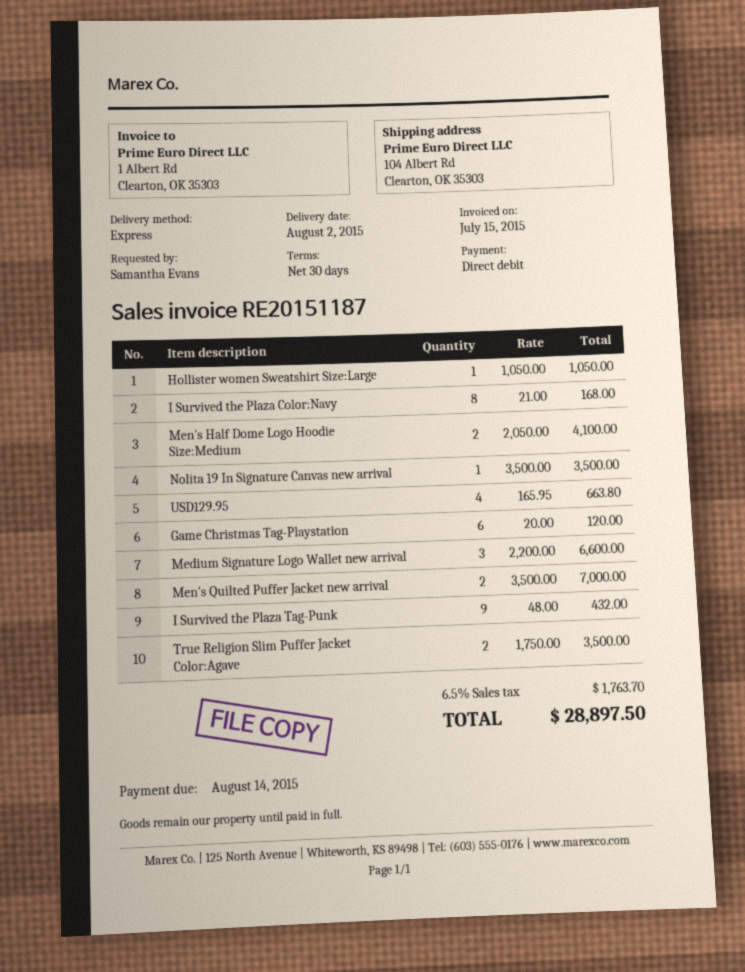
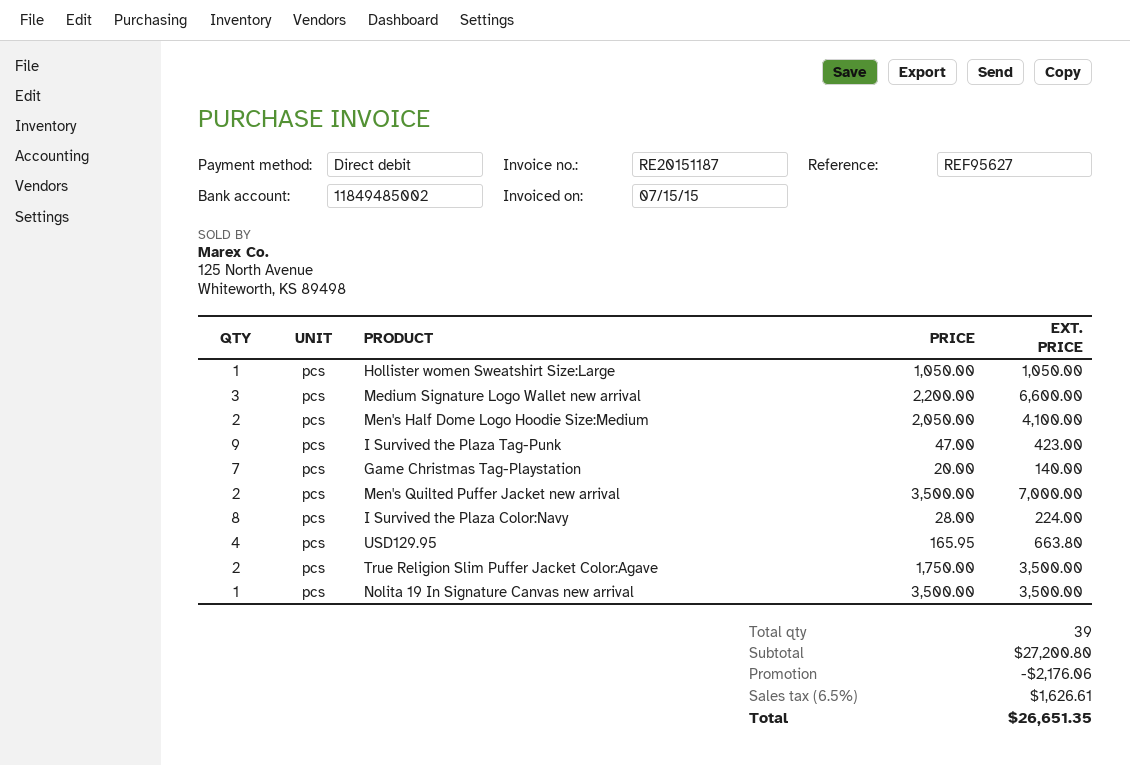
I Survived the Plaza Color:Navy: 8 x 21.00 = 168.00 -> 8 x 28.00 = 224.00
Game Christmas Tag-Playstation: 6 x 20.00 = 120.00 -> 7 x 20.00 = 140.00
I Survived the Plaza Tag-Punk: 9 x 48.00 = 432.00 -> 9 x 47.00 = 423.00
discount: none -> 2176.06
tax: 6.5% = 1763.70 -> 6.5% = 1626.61
total: 28897.50 -> 26651.35

